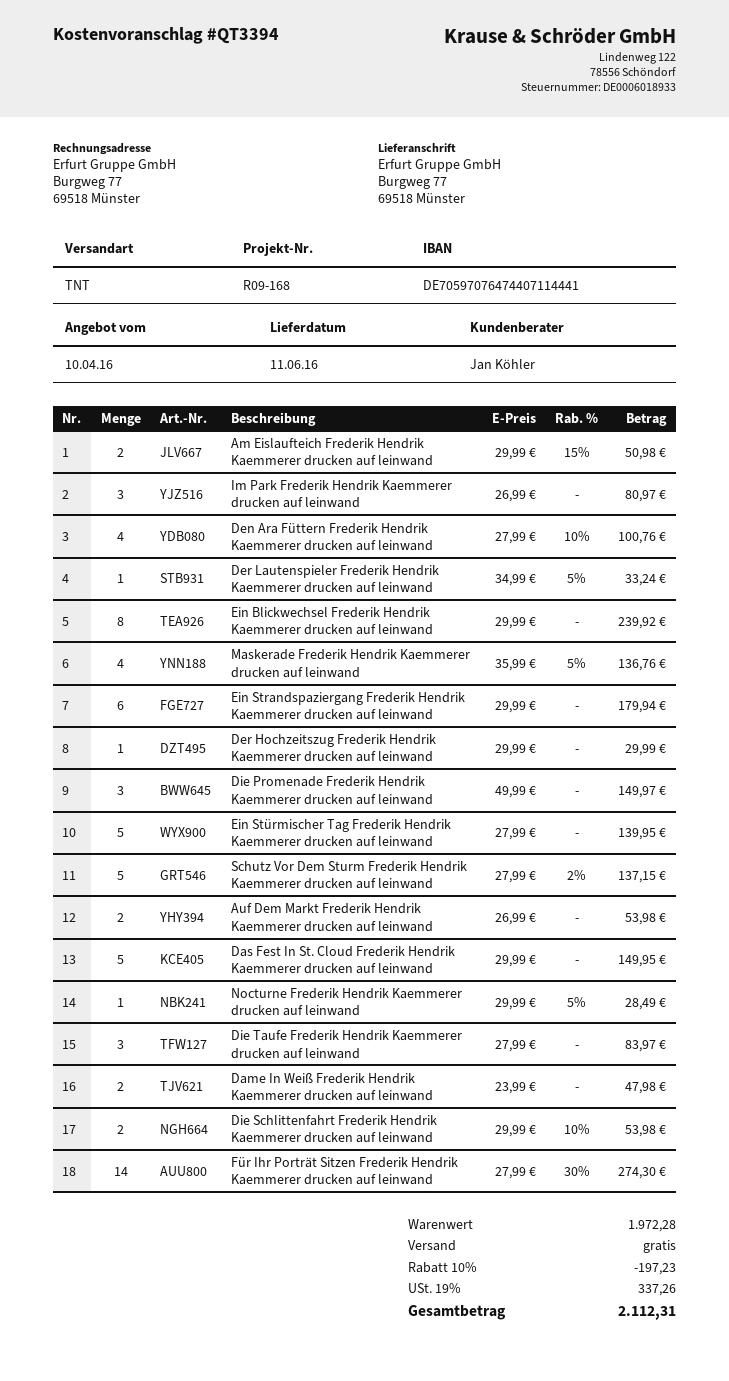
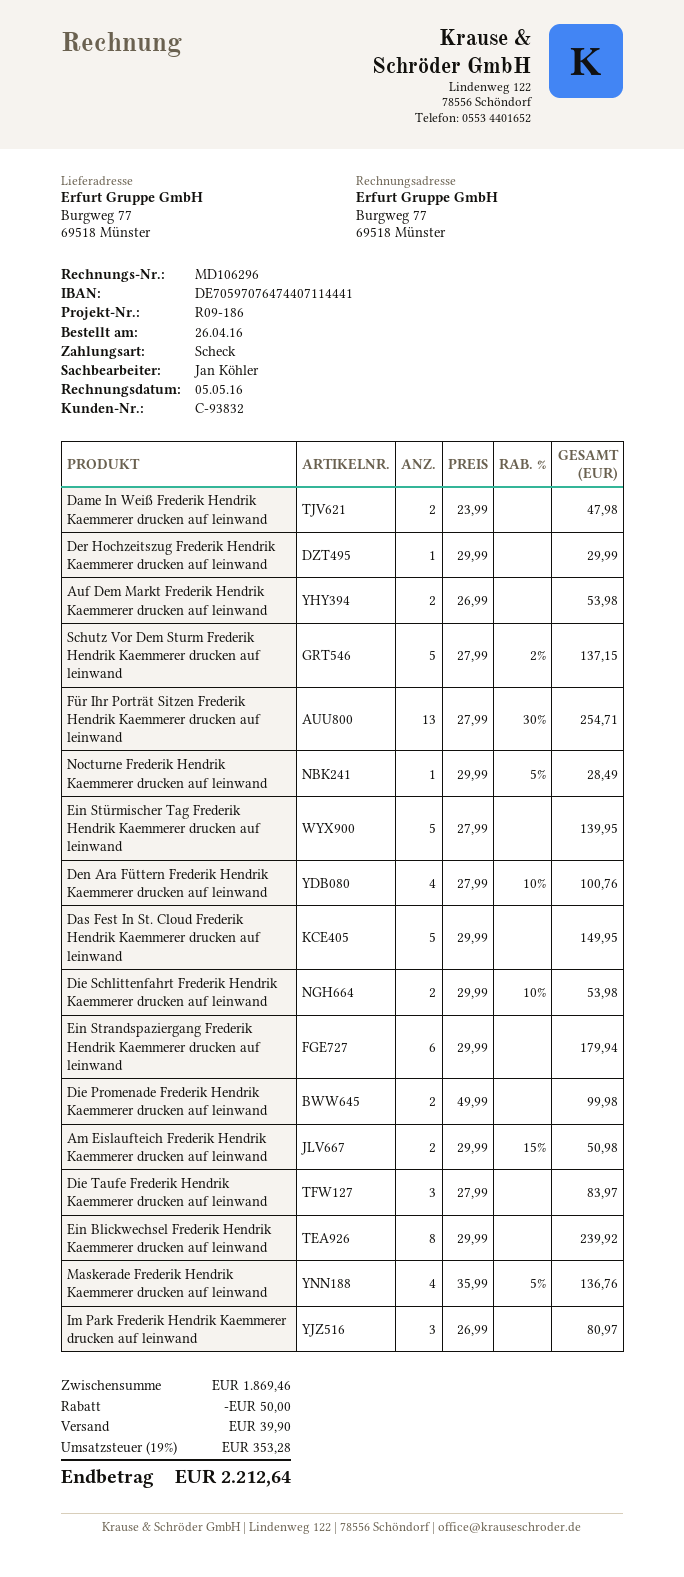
reference: R09-168 -> R09-186
Der Lautenspieler Frederik Hendrik Kaemmerer drucken auf leinwand: 1 x 34.99 - 5% = 33.24 -> none
Die Promenade Frederik Hendrik Kaemmerer drucken auf leinwand: 3 x 49.99 = 149.97 -> 2 x 49.99 = 99.98
Für Ihr Porträt Sitzen Frederik Hendrik Kaemmerer drucken auf leinwand: 14 x 27.99 - 30% = 274.30 -> 13 x 27.99 - 30% = 254.71
subtotal: 1972.28 -> 1869.46
discount: 197.23 -> 50.00
shipping: 0.00 -> 39.90
tax: 19% = 337.26 -> 19% = 353.28
total: 2112.31 -> 2212.64

